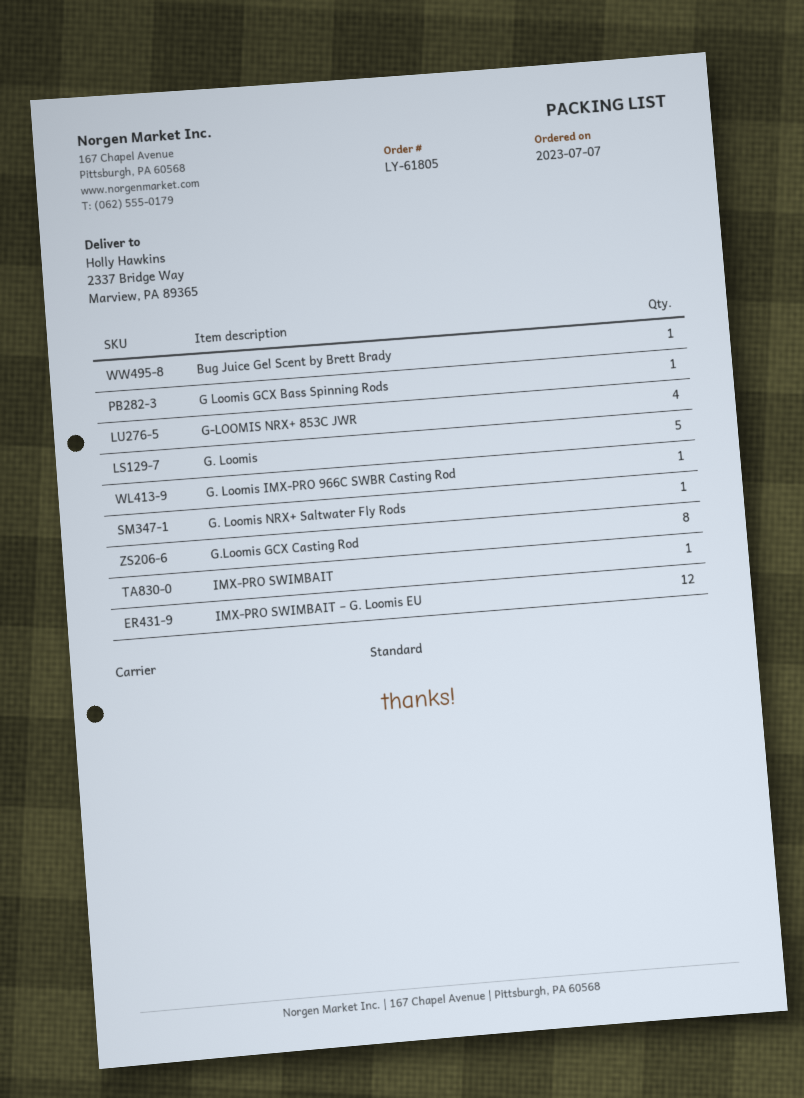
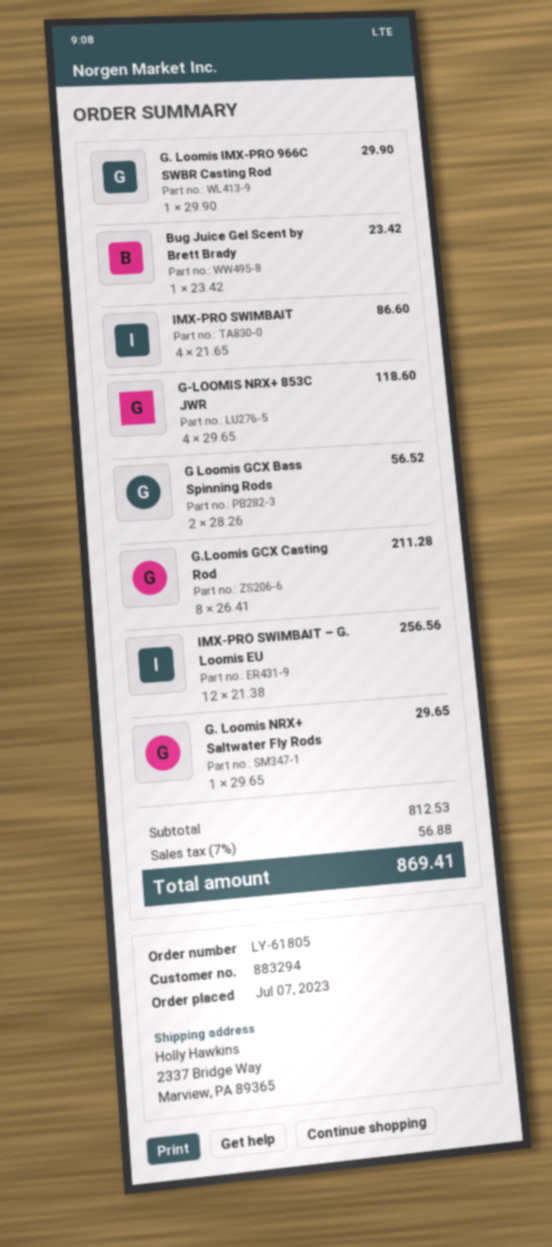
G Loomis GCX Bass Spinning Rods: 1 -> 2
G. Loomis: 5 -> none
IMX-PRO SWIMBAIT: 1 -> 4

